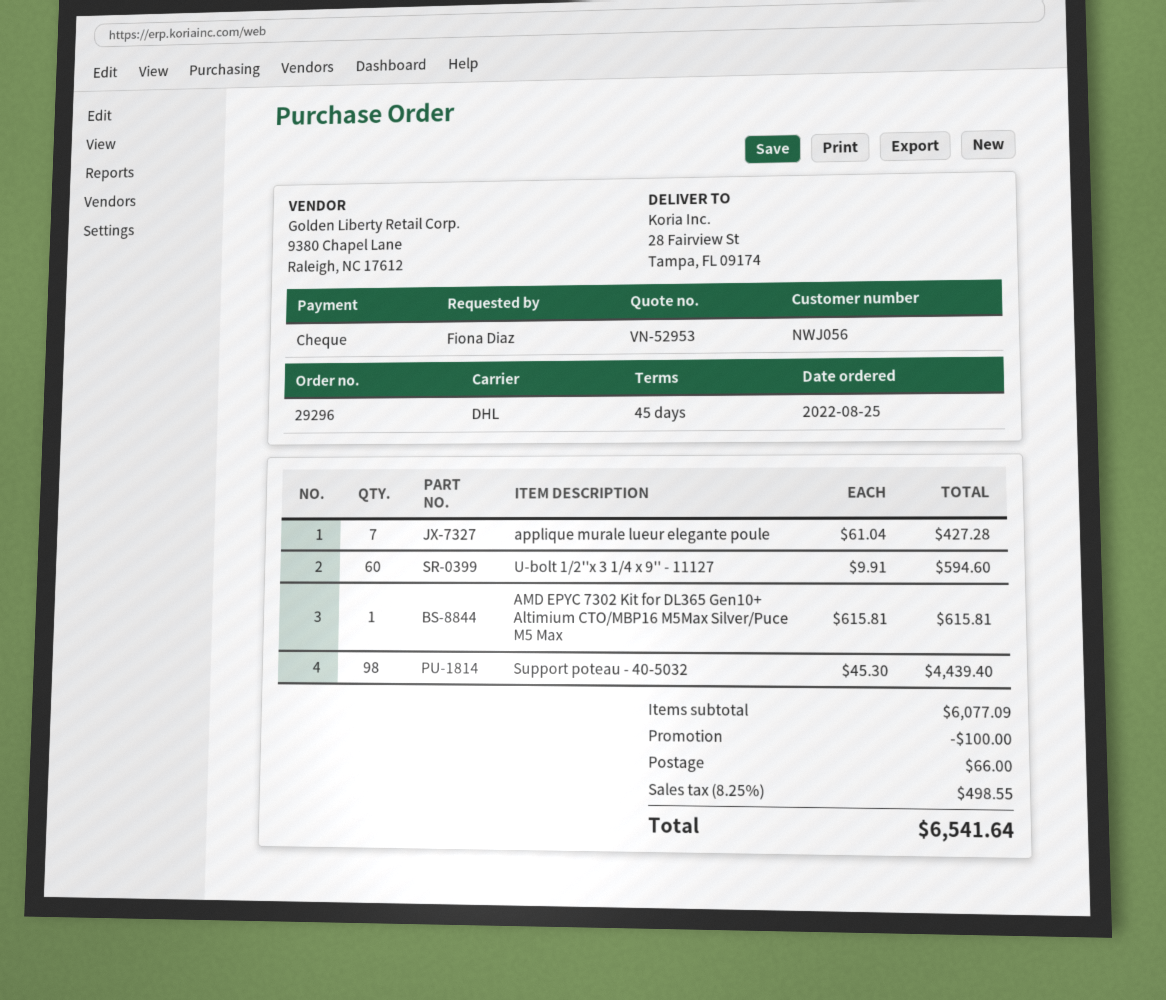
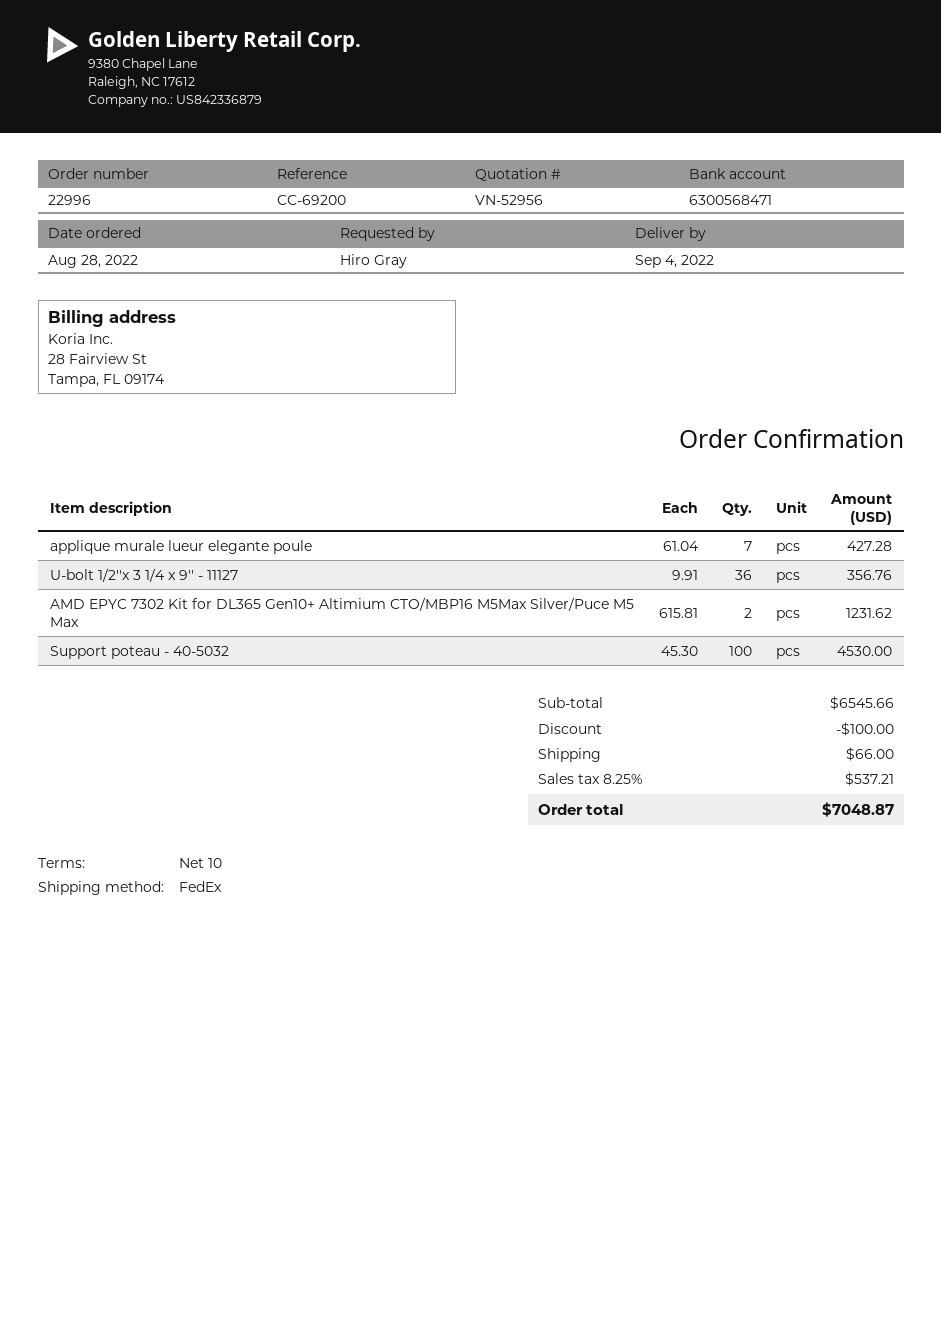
quote number: VN-52953 -> VN-52956
order number: 29296 -> 22996
order date: 2022-08-25 -> 2022-08-28
payment terms: 45 days -> 10 days
ordered by: Fiona Diaz -> Hiro Gray
shipping method: DHL -> FedEx
U-bolt 1/2''x 3 1/4 x 9'' - 11127: 60 x 9.91 = 594.60 -> 36 x 9.91 = 356.76
AMD EPYC 7302 Kit for DL365 Gen10+ Altimium CTO/MBP16 M5Max Silver/Puce M5 Max: 1 x 615.81 = 615.81 -> 2 x 615.81 = 1231.62
Support poteau - 40-5032: 98 x 45.30 = 4439.40 -> 100 x 45.30 = 4530.00
subtotal: 6077.09 -> 6545.66
tax: 8.25% = 498.55 -> 8.25% = 537.21
total: 6541.64 -> 7048.87

